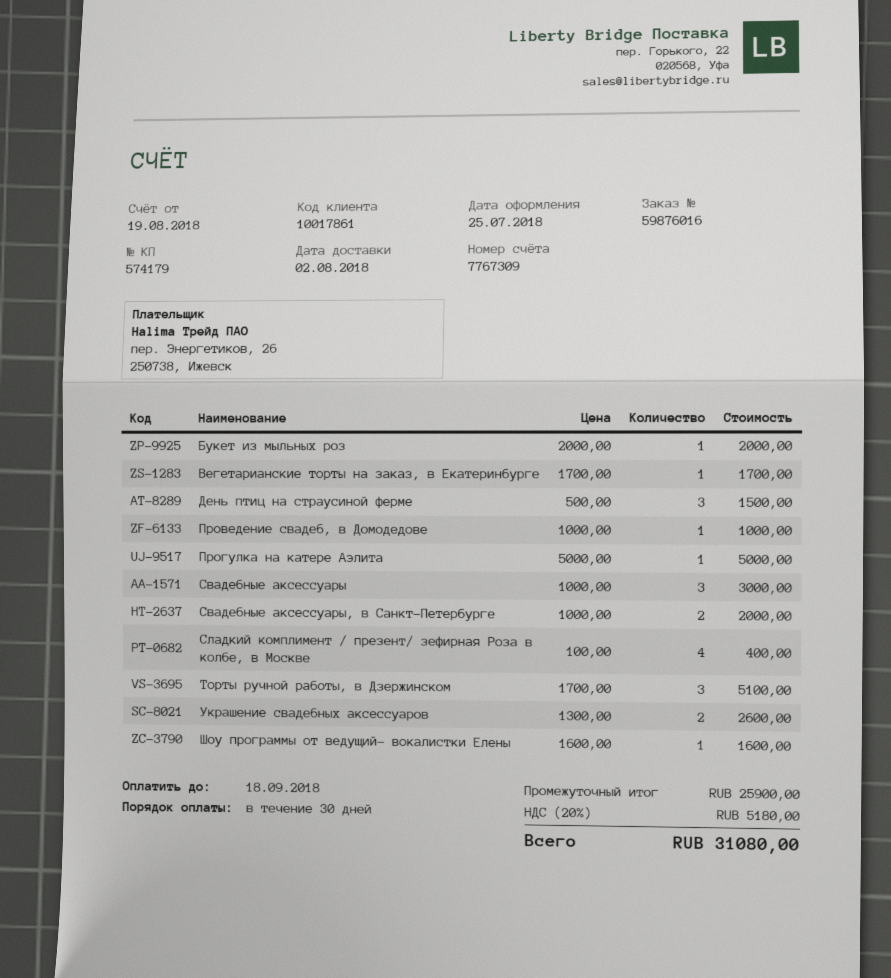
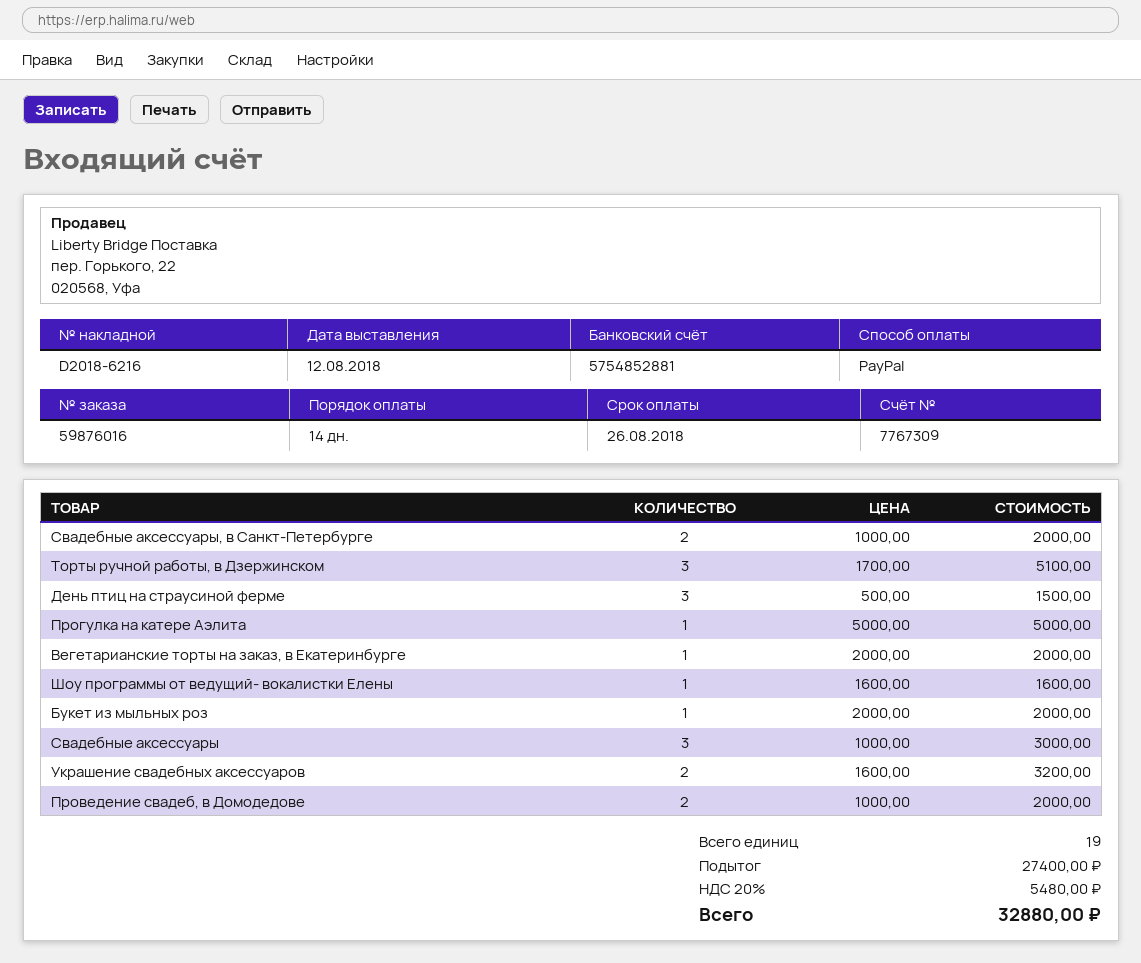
invoice date: 2018-08-19 -> 2018-08-12
payment terms: 30 days -> 14 days
due date: 2018-09-18 -> 2018-08-26
Вегетарианские торты на заказ, в Екатеринбурге: 1 x 1700.00 = 1700.00 -> 1 x 2000.00 = 2000.00
Проведение свадеб, в Домодедове: 1 x 1000.00 = 1000.00 -> 2 x 1000.00 = 2000.00
Сладкий комплимент / презент/ зефирная Роза в колбе, в Москве: 4 x 100.00 = 400.00 -> none
Украшение свадебных аксессуаров: 2 x 1300.00 = 2600.00 -> 2 x 1600.00 = 3200.00
subtotal: 25900.00 -> 27400.00
tax: 20% = 5180.00 -> 20% = 5480.00
total: 31080.00 -> 32880.00

